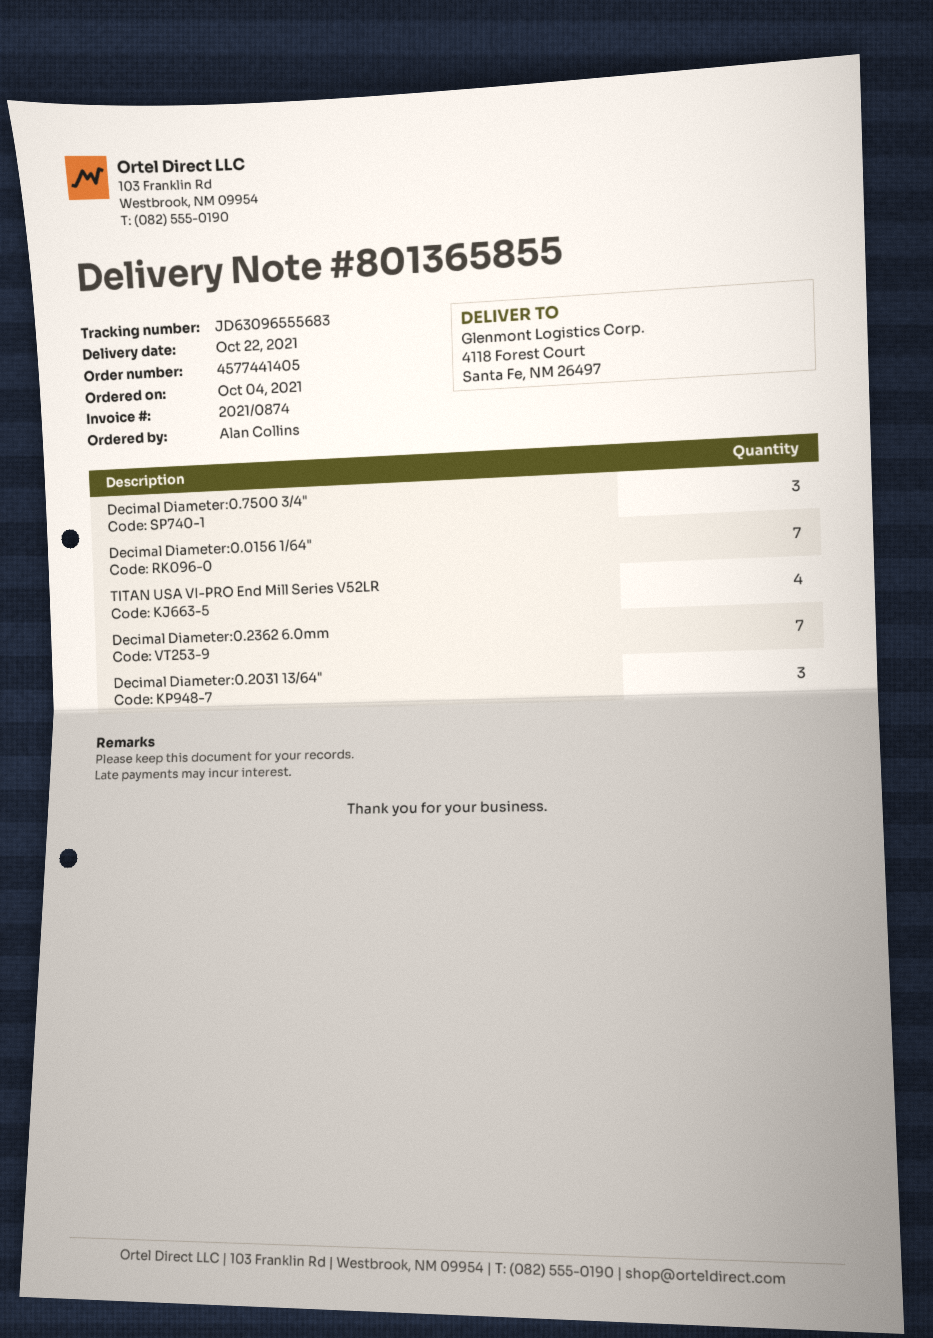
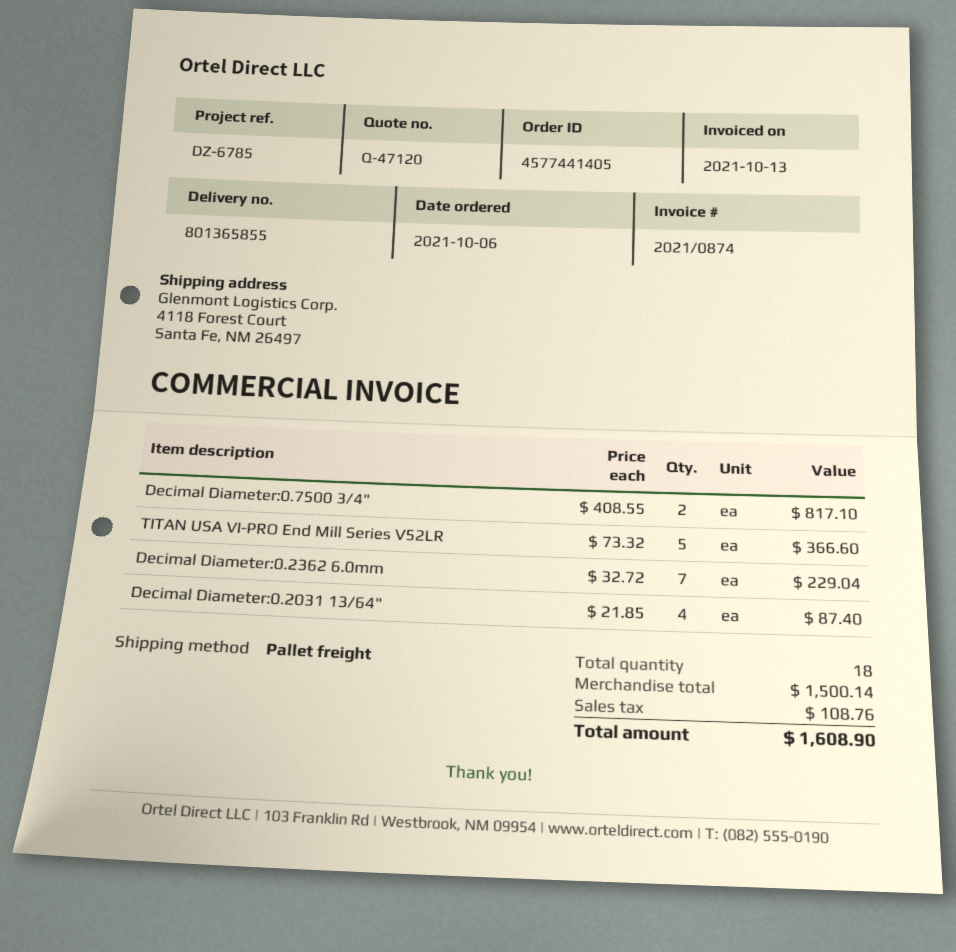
order date: 2021-10-04 -> 2021-10-06
Decimal Diameter:0.7500 3/4": 3 -> 2
Decimal Diameter:0.0156 1/64": 7 -> none
TITAN USA VI-PRO End Mill Series V52LR: 4 -> 5
Decimal Diameter:0.2031 13/64": 3 -> 4

